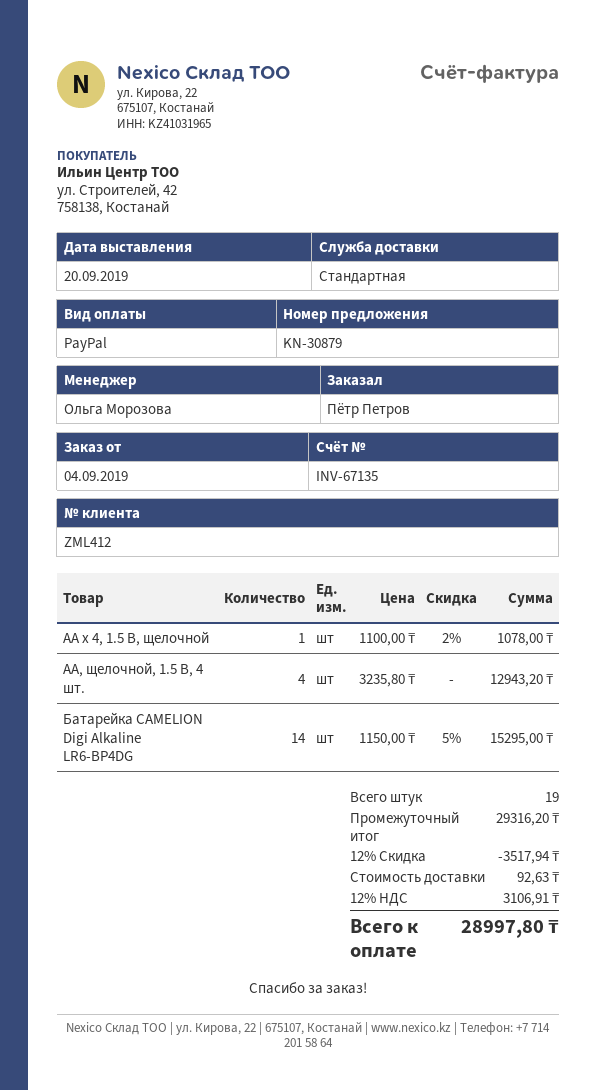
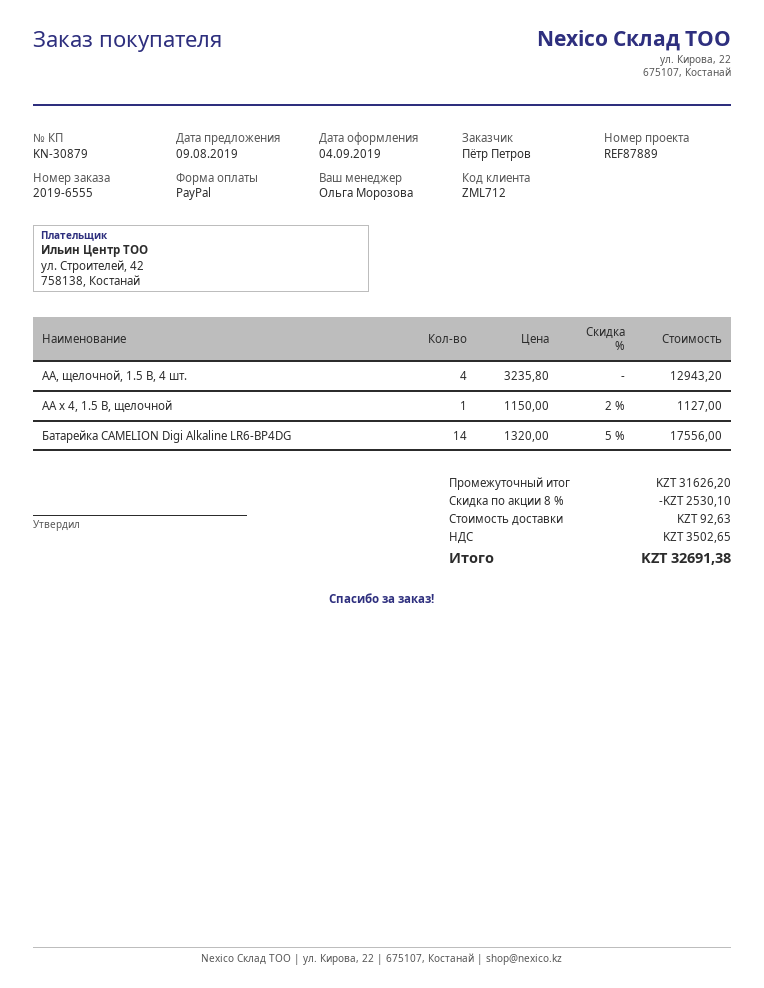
customer number: ZML412 -> ZML712
АА х 4, 1.5 В, щелочной: 1 x 1100.00 - 2% = 1078.00 -> 1 x 1150.00 - 2% = 1127.00
Батарейка CAMELION Digi Alkaline LR6-BP4DG: 14 x 1150.00 - 5% = 15295.00 -> 14 x 1320.00 - 5% = 17556.00
subtotal: 29316.20 -> 31626.20
discount: 12% = 3517.94 -> 8% = 2530.10
tax: 3106.91 -> 3502.65
total: 28997.80 -> 32691.38

